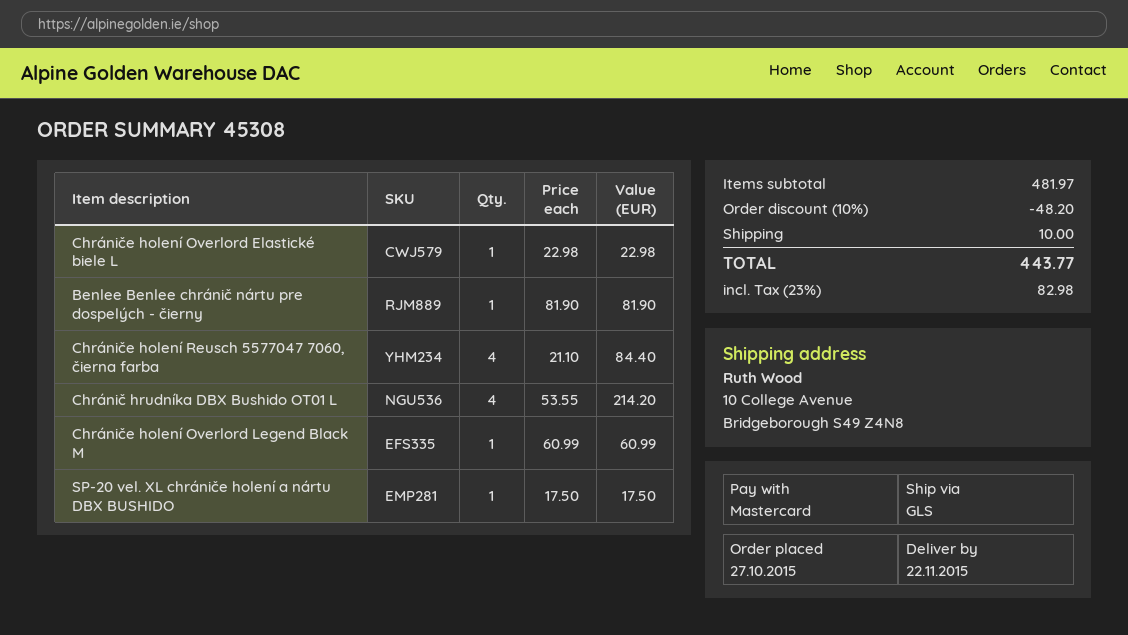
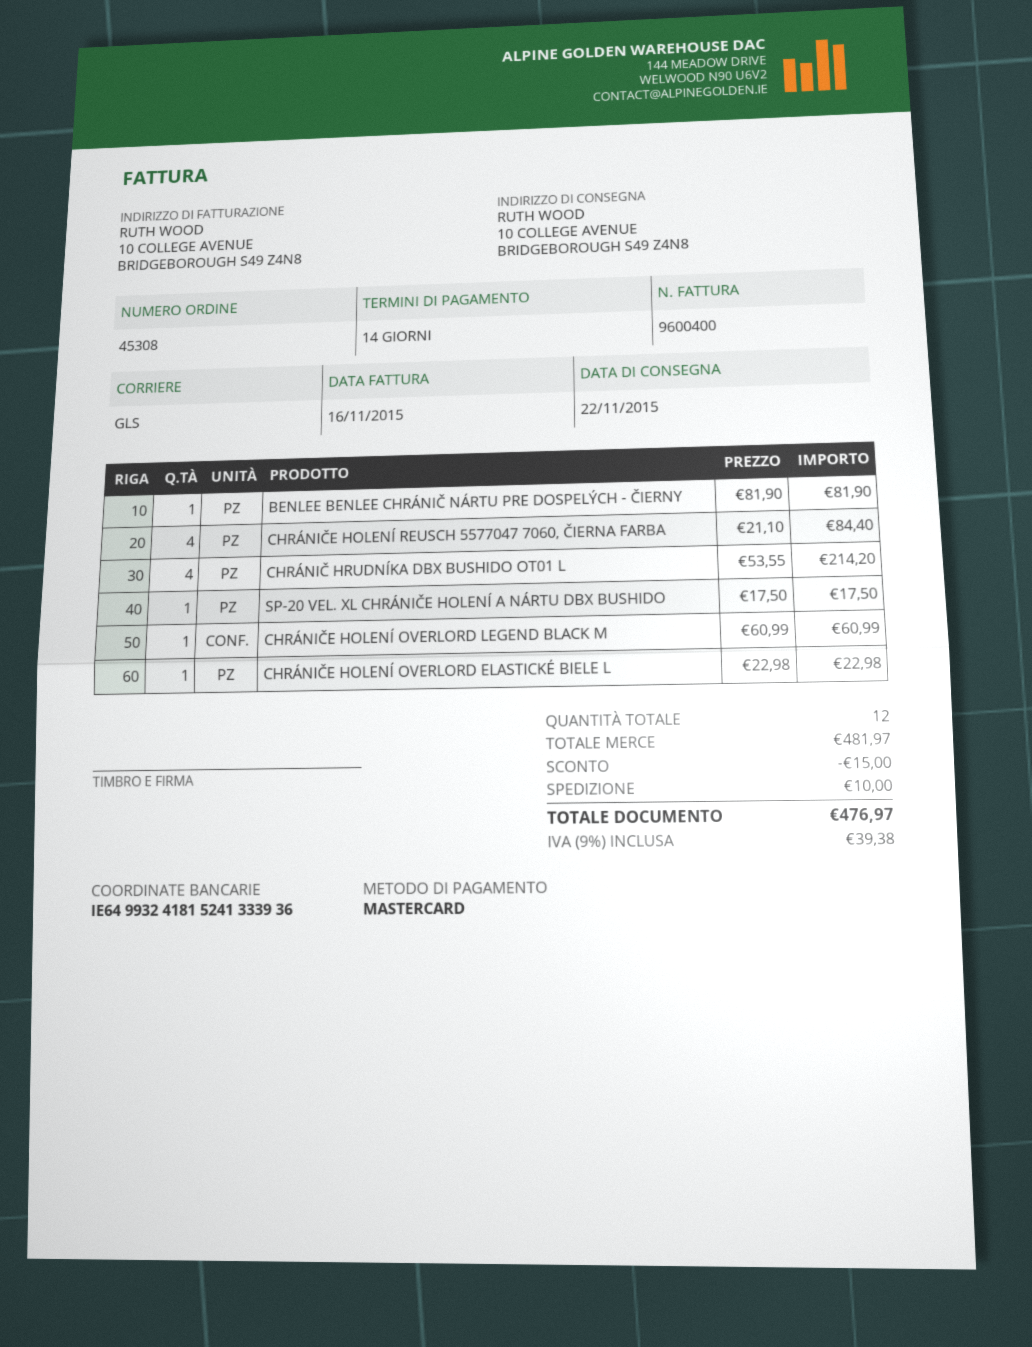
discount: 48.20 -> 15.00
tax: 23% = 82.98 -> 9% = 39.38
total: 443.77 -> 476.97

